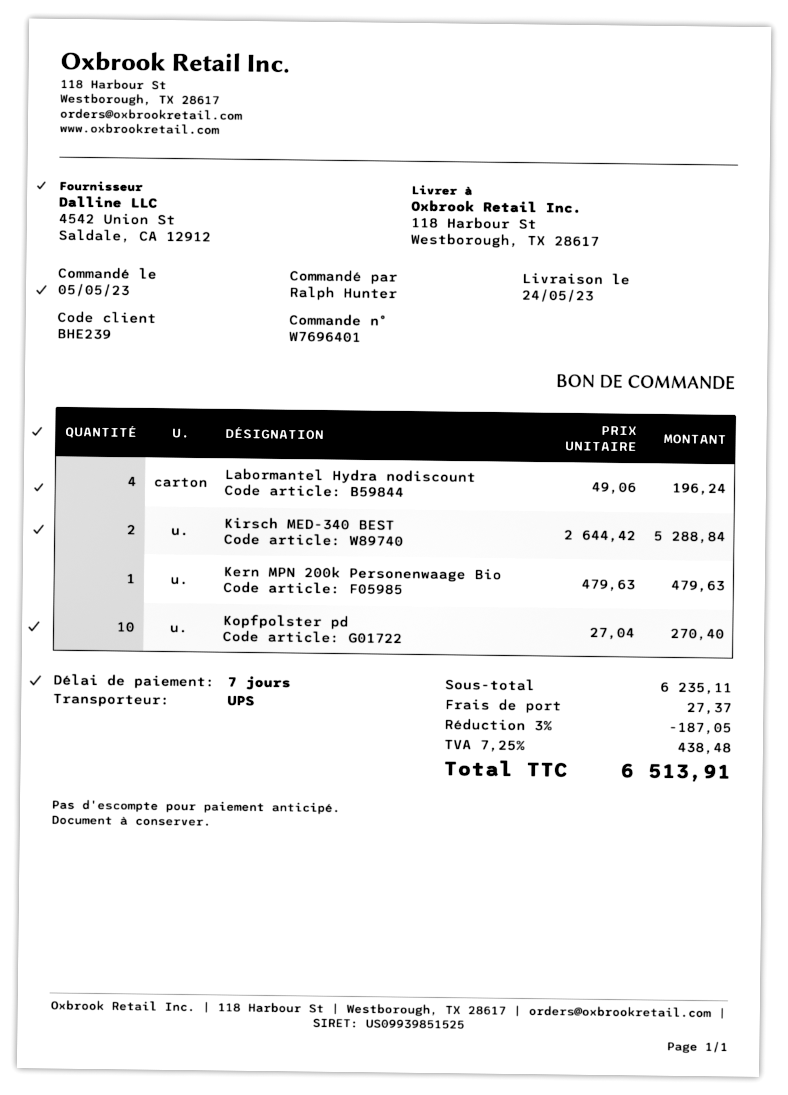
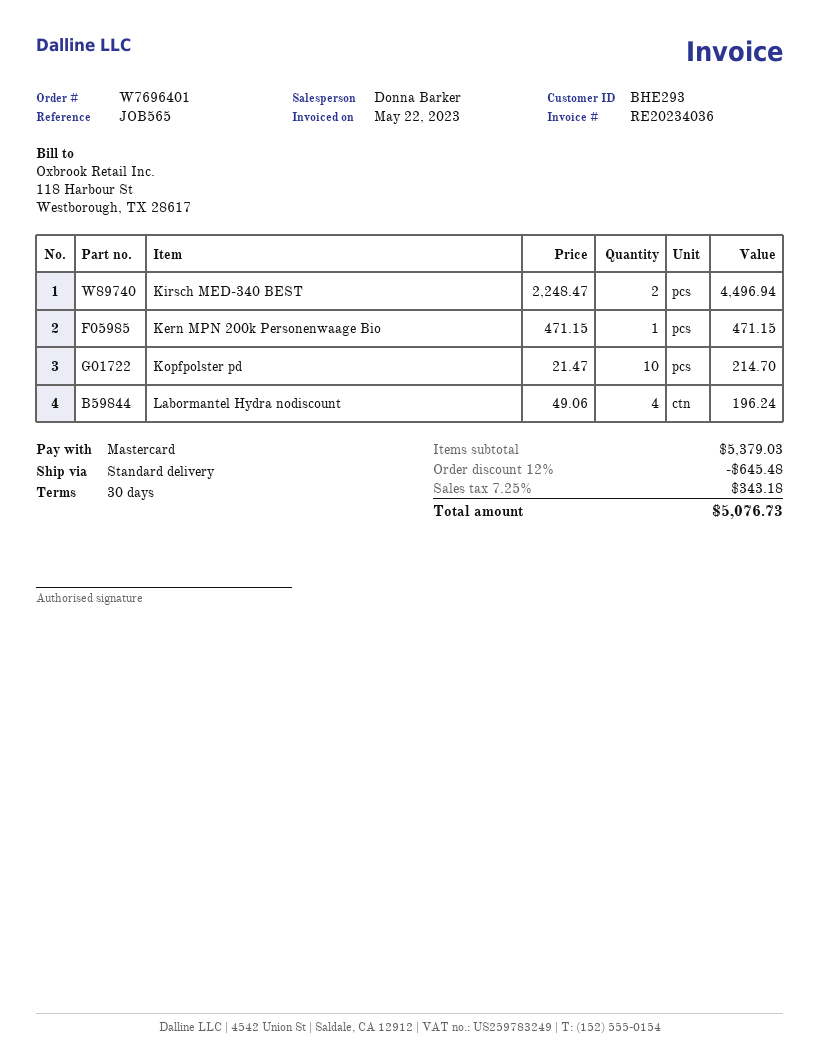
payment terms: 7 days -> 30 days
customer number: BHE239 -> BHE293
shipping method: UPS -> standard
Kirsch MED-340 BEST: 2 x 2644.42 = 5288.84 -> 2 x 2248.47 = 4496.94
Kern MPN 200k Personenwaage Bio: 1 x 479.63 = 479.63 -> 1 x 471.15 = 471.15
Kopfpolster pd: 10 x 27.04 = 270.40 -> 10 x 21.47 = 214.70
subtotal: 6235.11 -> 5379.03
discount: 3% = 187.05 -> 12% = 645.48
shipping: 27.37 -> none
tax: 7.25% = 438.48 -> 7.25% = 343.18
total: 6513.91 -> 5076.73

